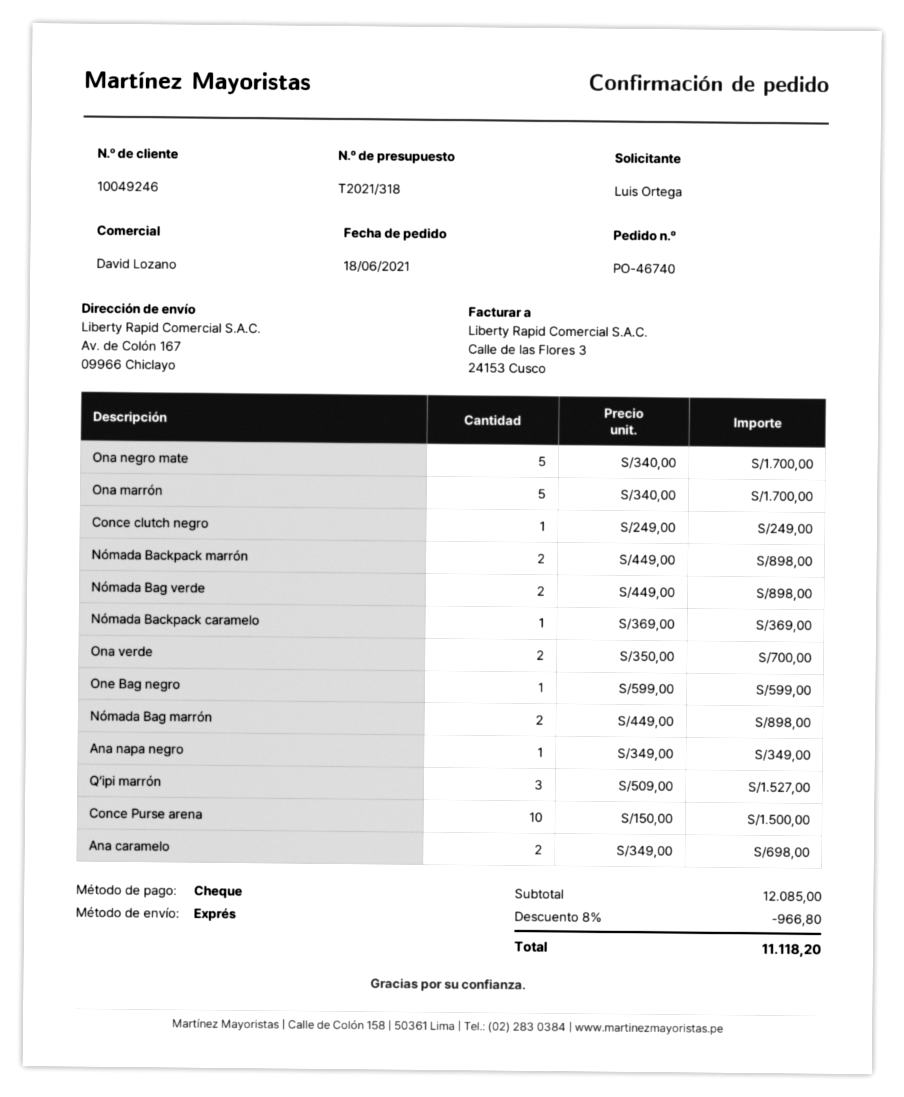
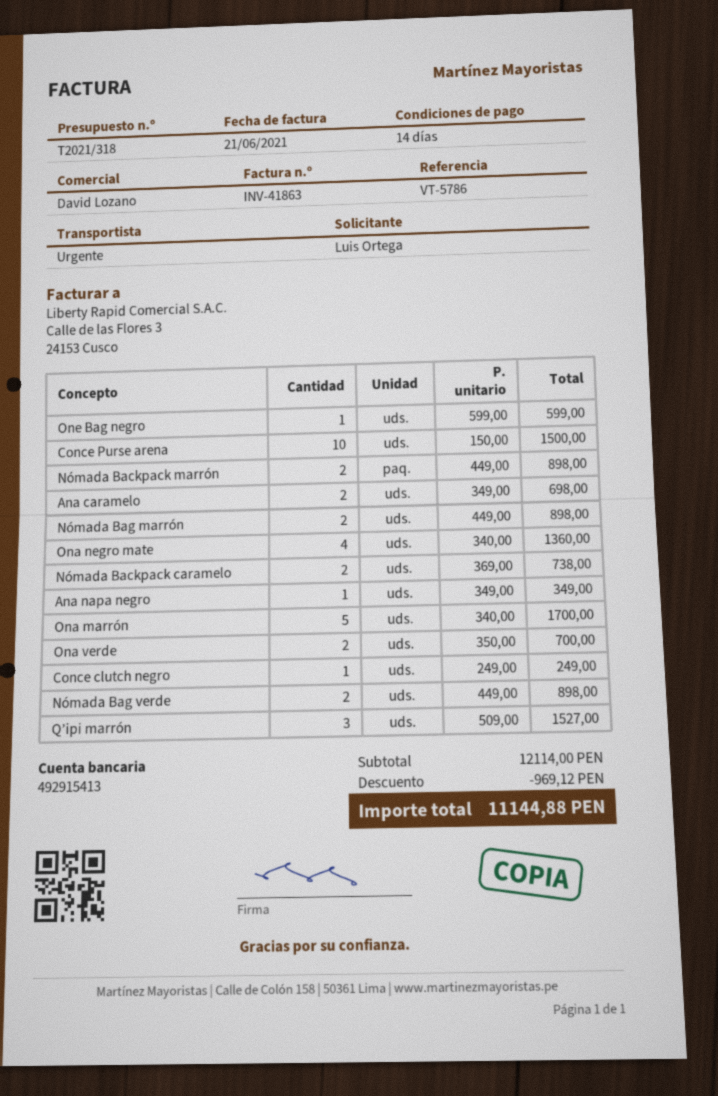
Ona negro mate: 5 x 340.00 = 1700.00 -> 4 x 340.00 = 1360.00
Nómada Backpack caramelo: 1 x 369.00 = 369.00 -> 2 x 369.00 = 738.00
subtotal: 12085.00 -> 12114.00
discount: 966.80 -> 969.12
total: 11118.20 -> 11144.88

